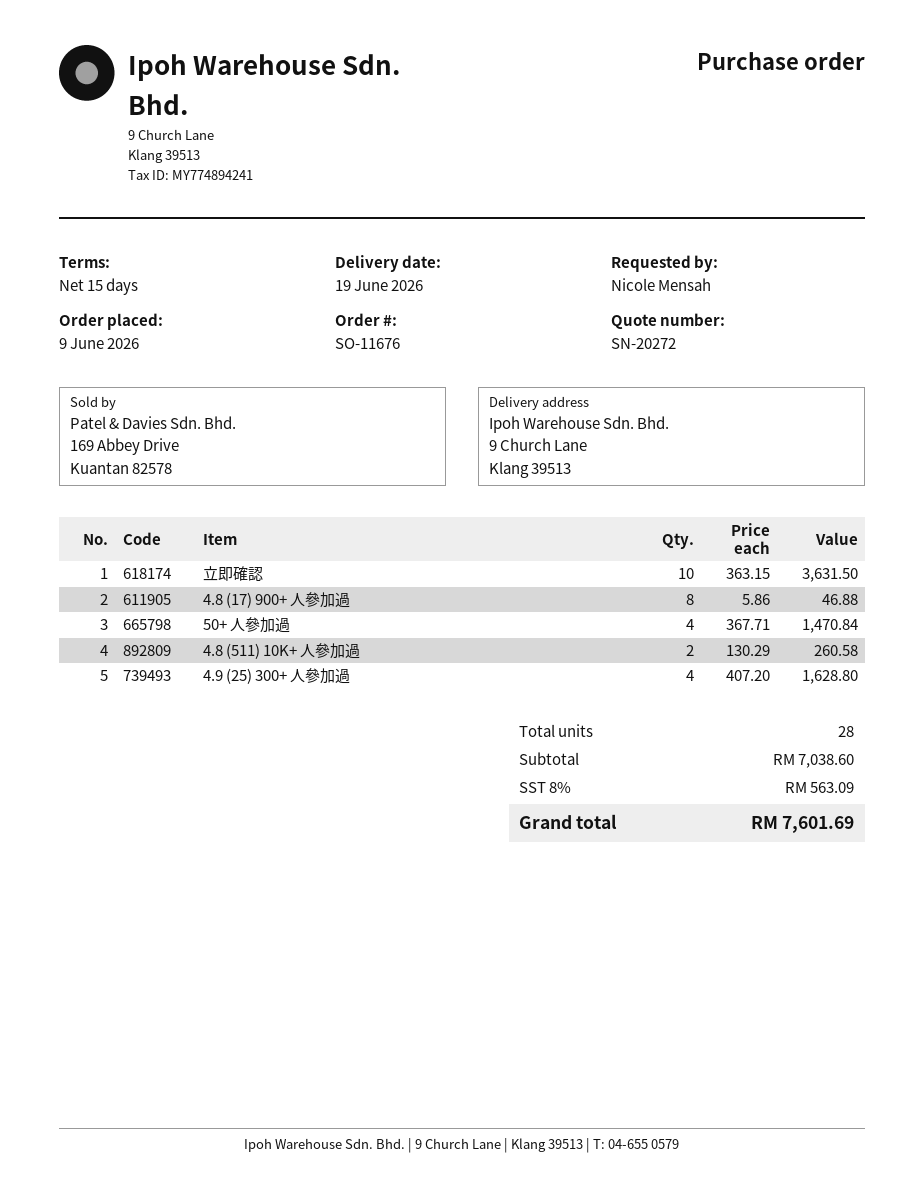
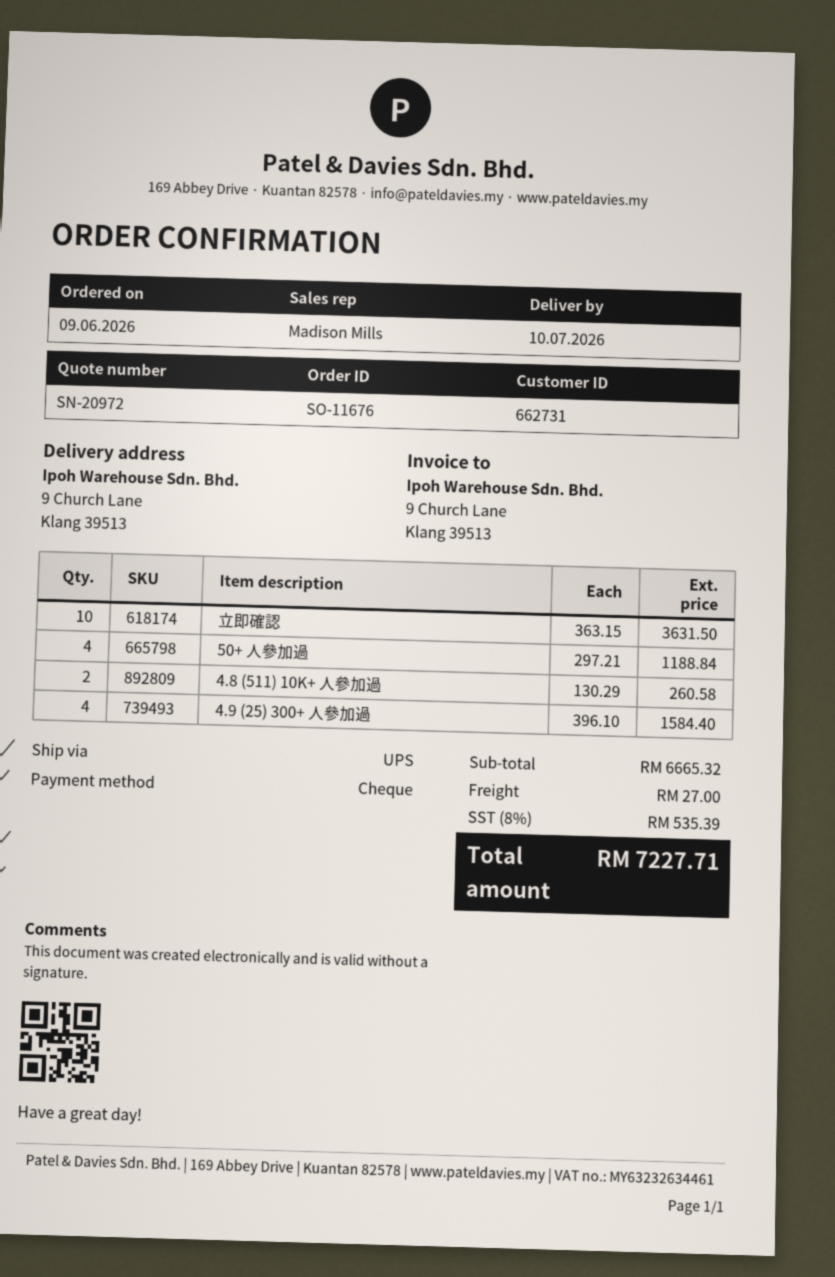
quote number: SN-20272 -> SN-20972
delivery date: 2026-06-19 -> 2026-07-10
4.8 (17) 900+ 人參加過: 8 x 5.86 = 46.88 -> none
50+ 人參加過: 4 x 367.71 = 1470.84 -> 4 x 297.21 = 1188.84
4.9 (25) 300+ 人參加過: 4 x 407.20 = 1628.80 -> 4 x 396.10 = 1584.40
subtotal: 7038.60 -> 6665.32
shipping: none -> 27.00
tax: 8% = 563.09 -> 8% = 535.39
total: 7601.69 -> 7227.71

